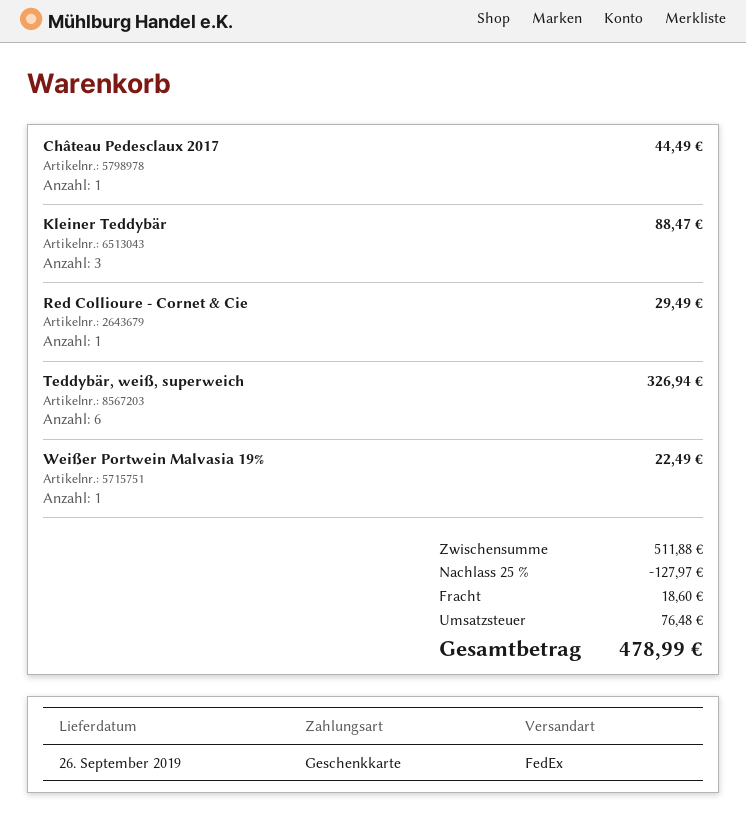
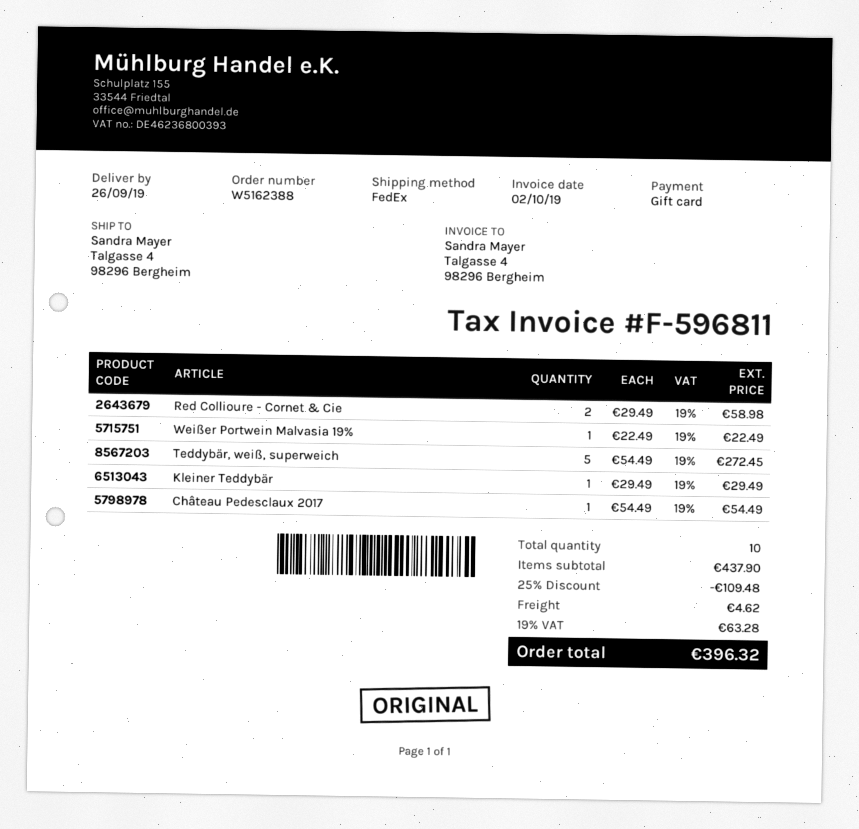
Château Pedesclaux 2017: 1 for 44.49 -> 1 for 54.49
Kleiner Teddybär: 3 for 88.47 -> 1 for 29.49
Red Collioure - Cornet & Cie: 1 for 29.49 -> 2 for 58.98
Teddybär, weiß, superweich: 6 for 326.94 -> 5 for 272.45
subtotal: 511.88 -> 437.90
discount: 25% = 127.97 -> 25% = 109.48
shipping: 18.60 -> 4.62
tax: 76.48 -> 63.28
total: 478.99 -> 396.32

